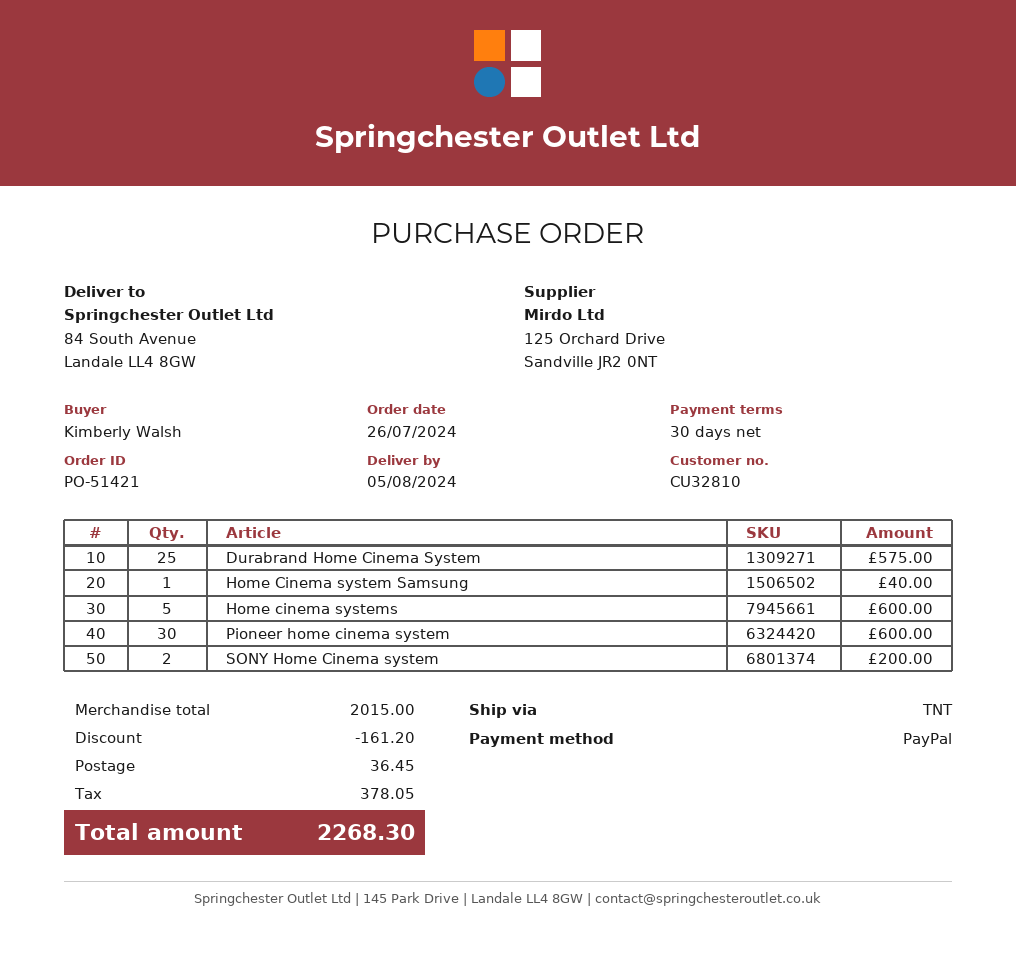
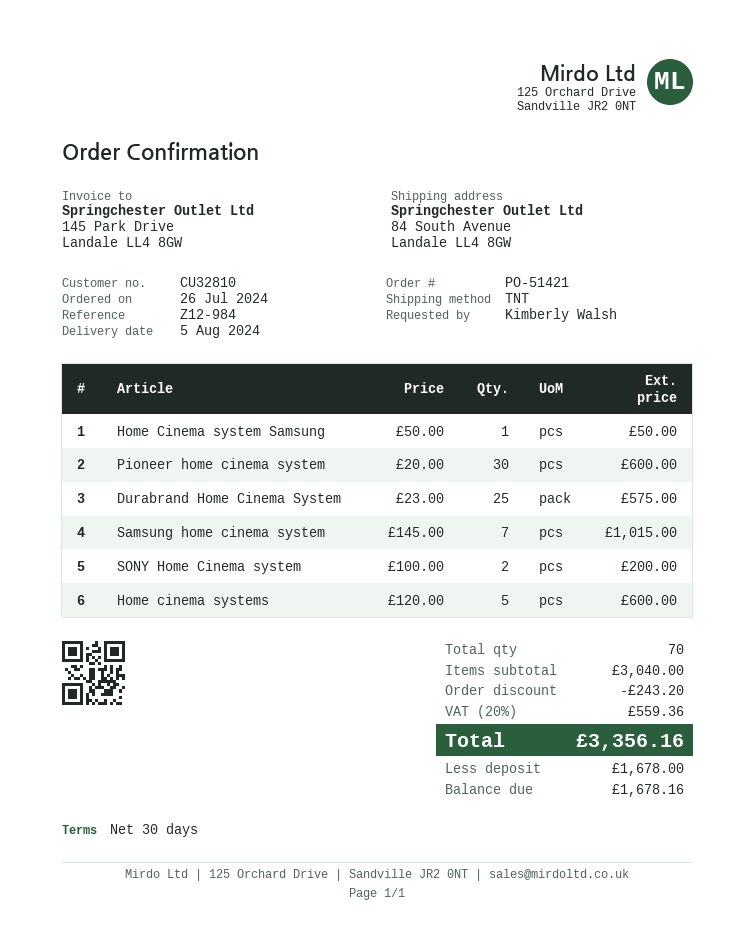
Home Cinema system Samsung: 1 for 40.00 -> 1 for 50.00
Samsung home cinema system: none -> 7 for 1015.00
subtotal: 2015.00 -> 3040.00
discount: 161.20 -> 243.20
shipping: 36.45 -> none
tax: 378.05 -> 559.36
total: 2268.30 -> 3356.16

